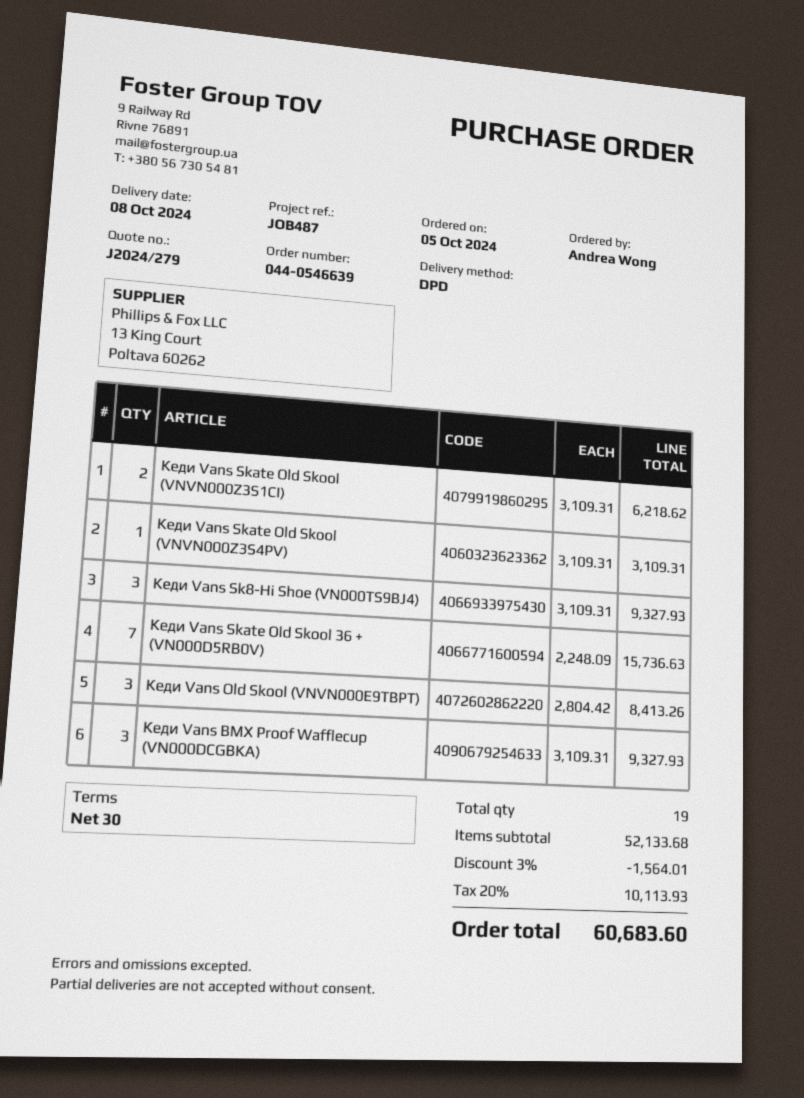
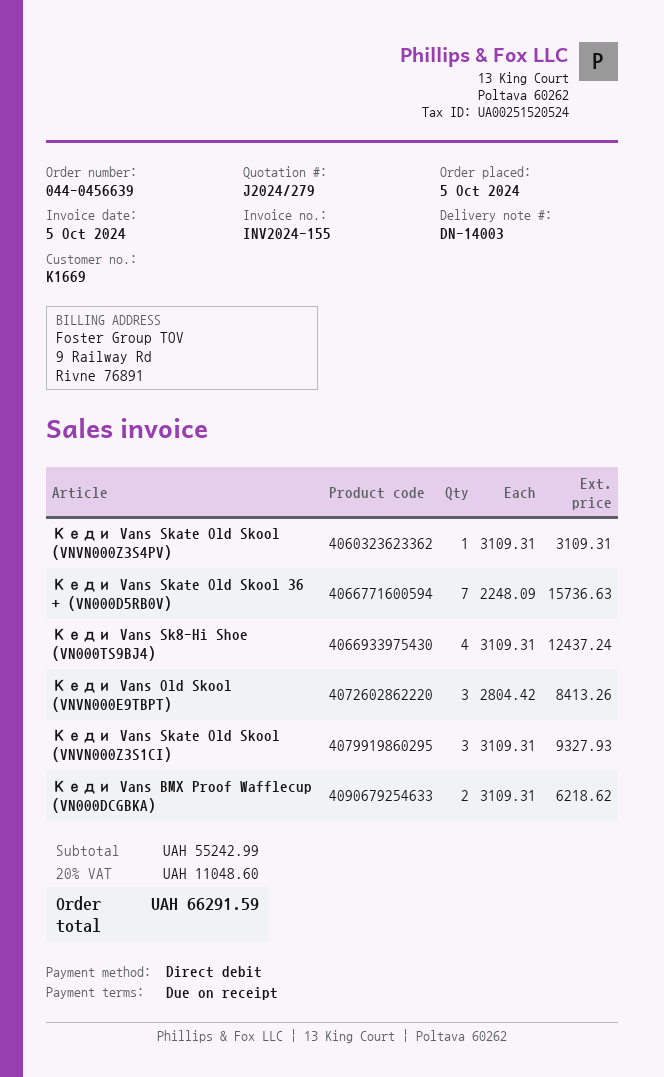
order number: 044-0546639 -> 044-0456639
payment terms: 30 days -> on receipt
Кеди Vans Skate Old Skool (VNVN000Z3S1CI): 2 x 3109.31 = 6218.62 -> 3 x 3109.31 = 9327.93
Кеди Vans Sk8-Hi Shoe (VN000TS9BJ4): 3 x 3109.31 = 9327.93 -> 4 x 3109.31 = 12437.24
Кеди Vans BMX Proof Wafflecup (VN000DCGBKA): 3 x 3109.31 = 9327.93 -> 2 x 3109.31 = 6218.62
subtotal: 52133.68 -> 55242.99
discount: 3% = 1564.01 -> none
tax: 20% = 10113.93 -> 20% = 11048.60
total: 60683.60 -> 66291.59

